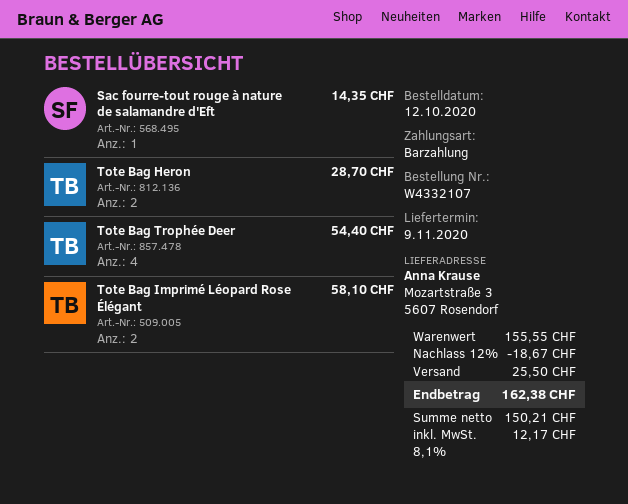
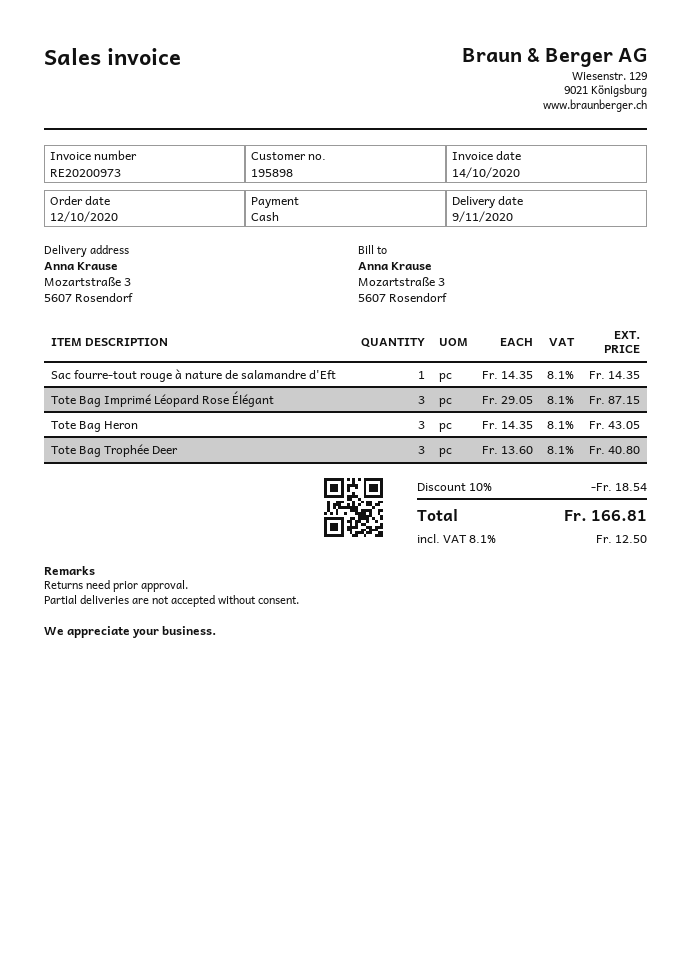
Tote Bag Heron: 2 for 28.70 -> 3 for 43.05
Tote Bag Trophée Deer: 4 for 54.40 -> 3 for 40.80
Tote Bag Imprimé Léopard Rose Élégant: 2 for 58.10 -> 3 for 87.15
discount: 12% = 18.67 -> 10% = 18.54
shipping: 25.50 -> none
tax: 8.1% = 12.17 -> 8.1% = 12.50
total: 162.38 -> 166.81

